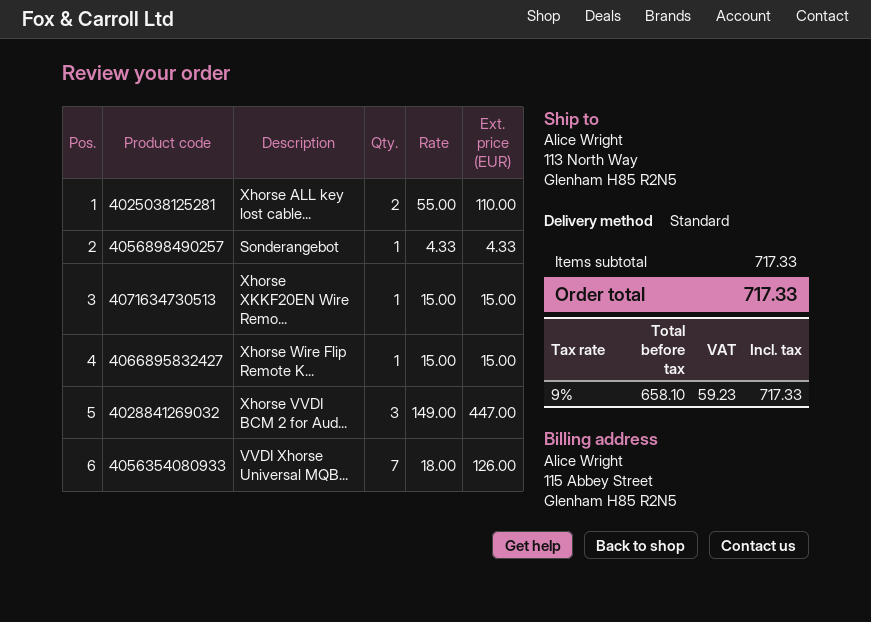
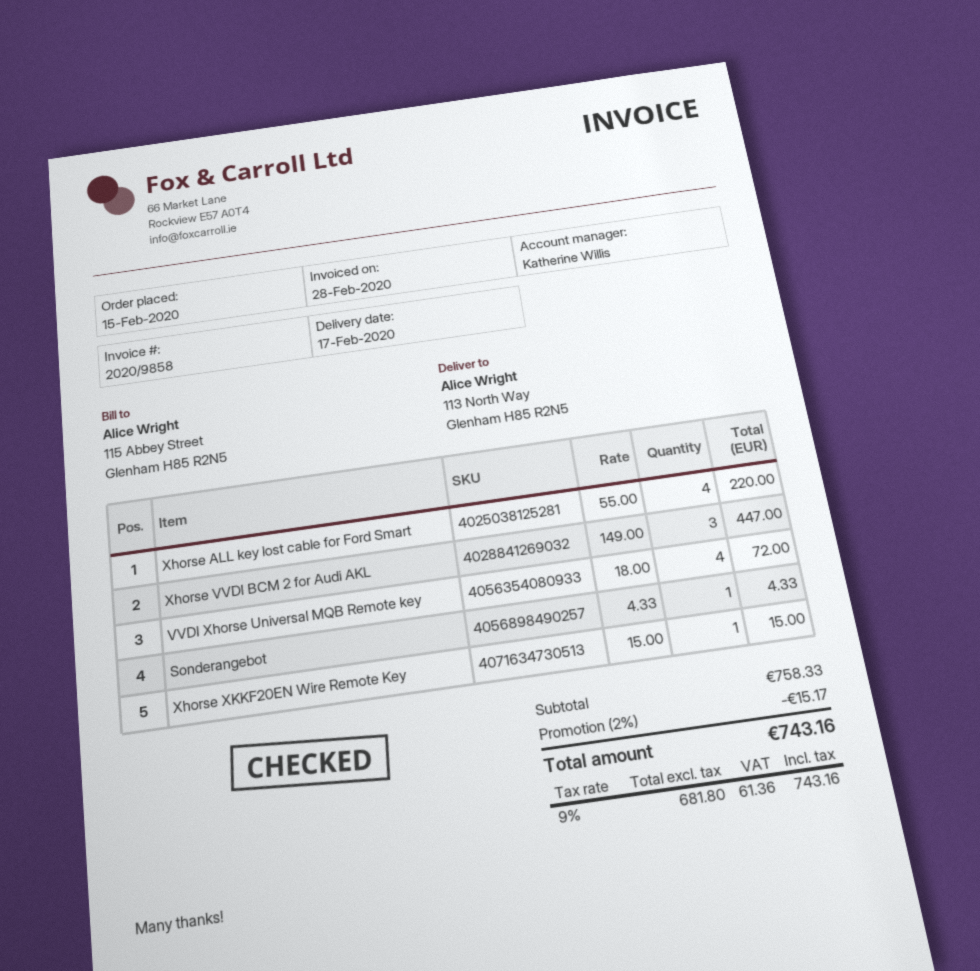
Xhorse ALL key lost cable...: 2 x 55.00 = 110.00 -> 4 x 55.00 = 220.00
Xhorse Wire Flip Remote K...: 1 x 15.00 = 15.00 -> none
VVDI Xhorse Universal MQB...: 7 x 18.00 = 126.00 -> 4 x 18.00 = 72.00
subtotal: 717.33 -> 758.33
discount: none -> 2% = 15.17
net: 658.10 -> 681.80
tax: 9% = 59.23 -> 9% = 61.36
total: 717.33 -> 743.16

